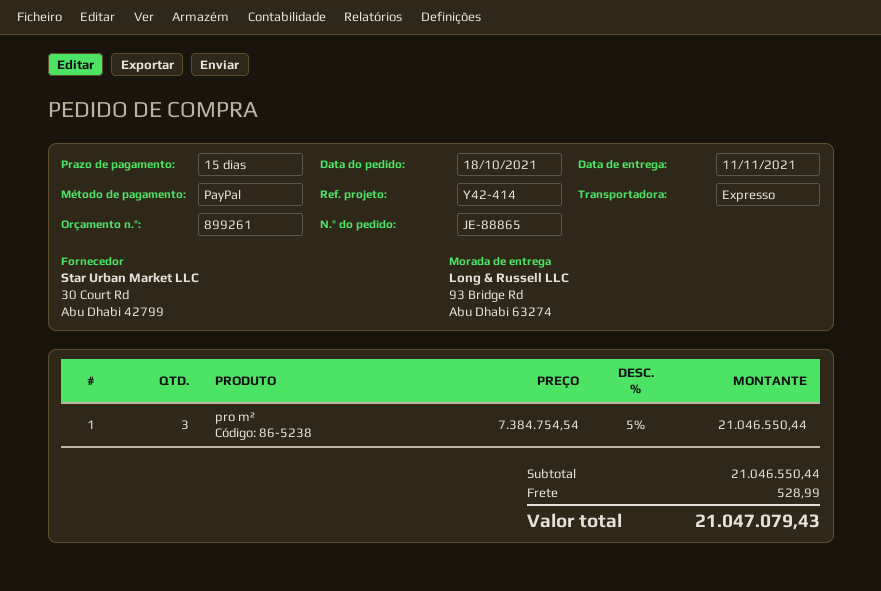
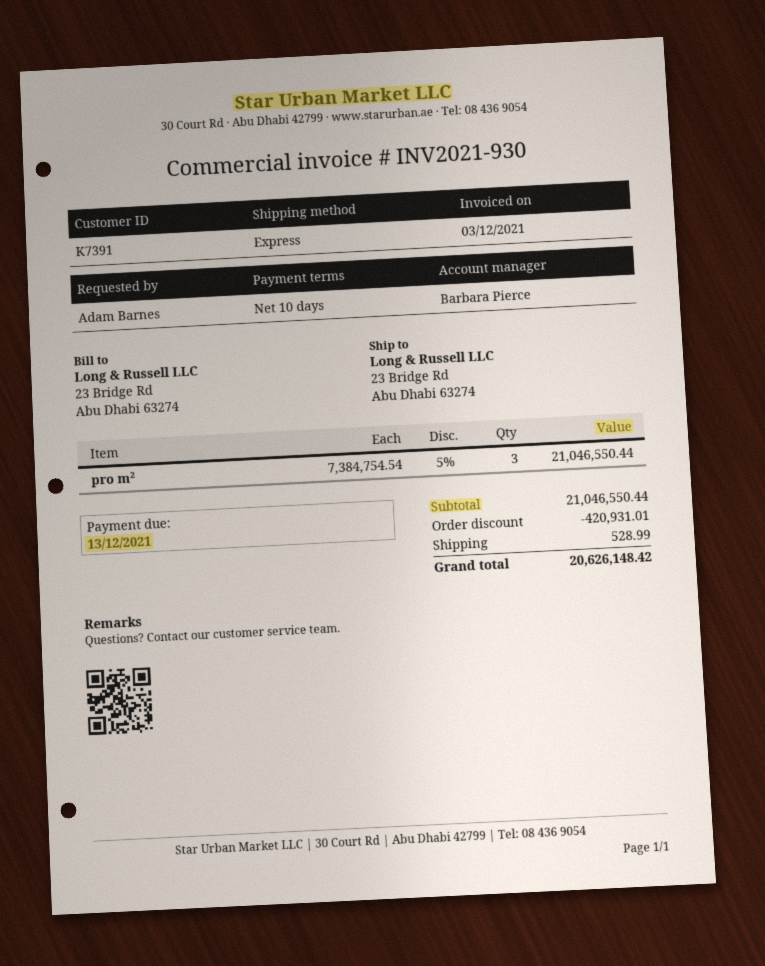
payment terms: 15 days -> 10 days
ship to: 93 Bridge Rd, Abu Dhabi 63274 -> 23 Bridge Rd, Abu Dhabi 63274
discount: none -> 420931.01
total: 21047079.43 -> 20626148.42

